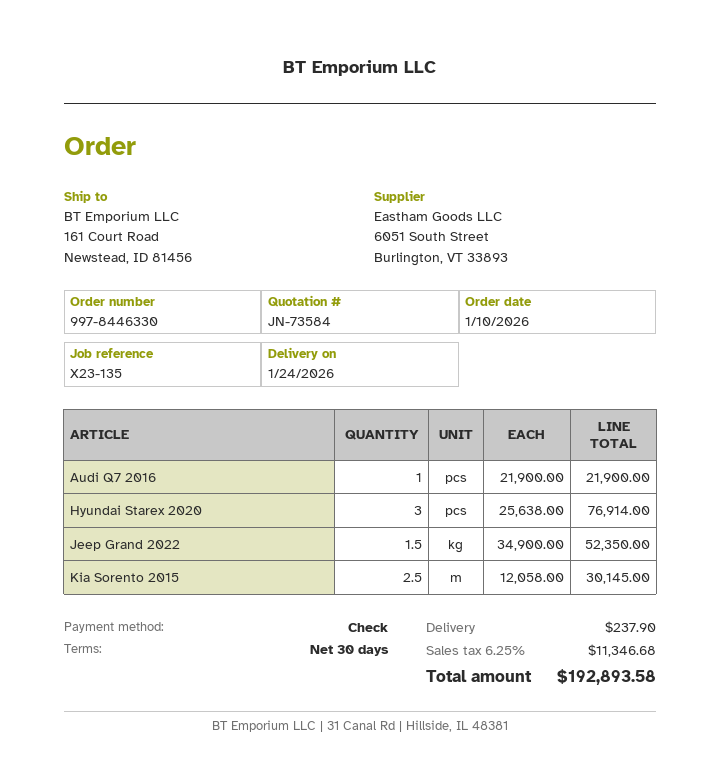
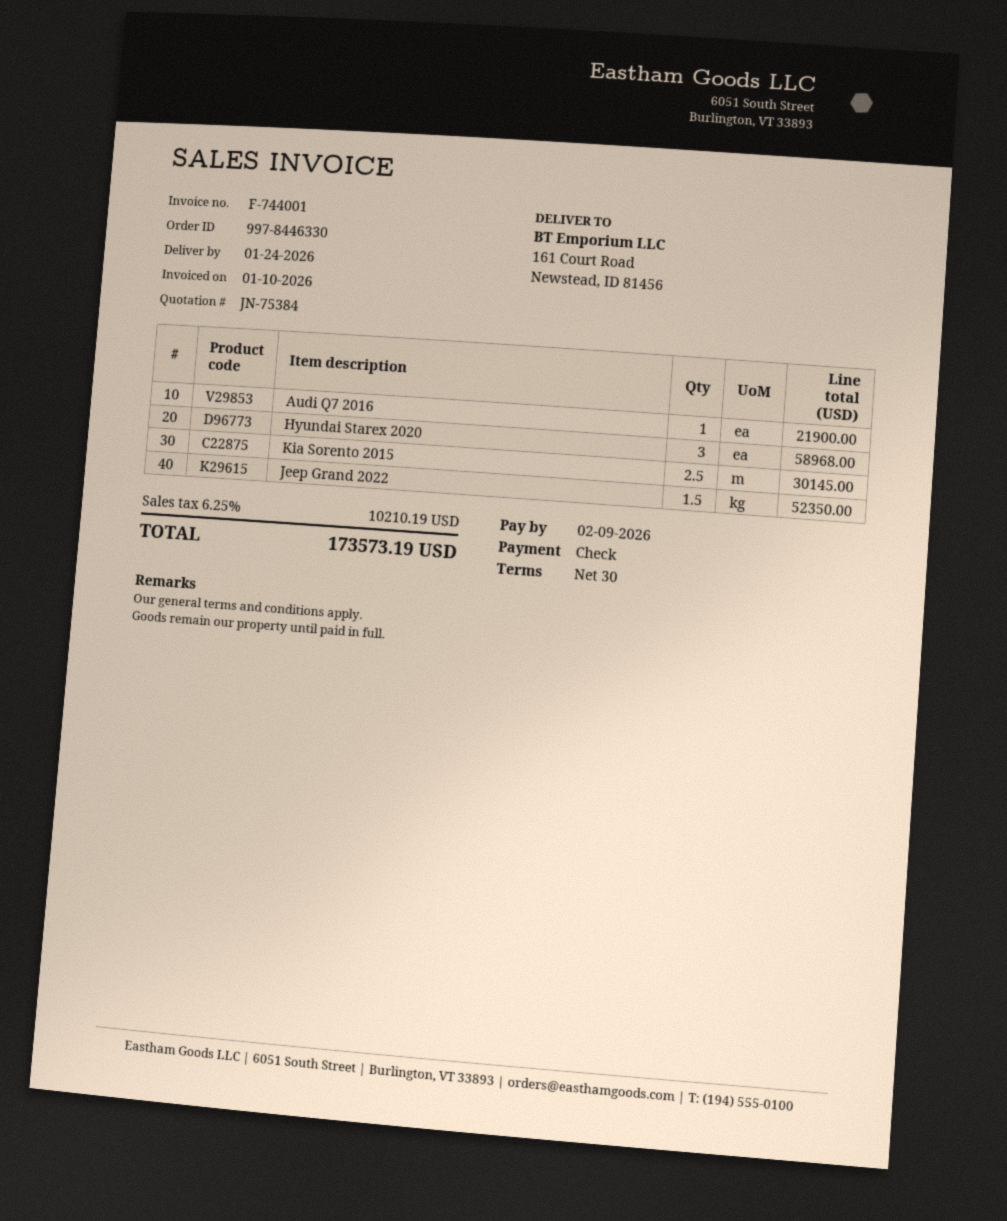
quote number: JN-73584 -> JN-75384
Hyundai Starex 2020: 3 for 76914.00 -> 3 for 58968.00
shipping: 237.90 -> none
tax: 6.25% = 11346.68 -> 6.25% = 10210.19
total: 192893.58 -> 173573.19

